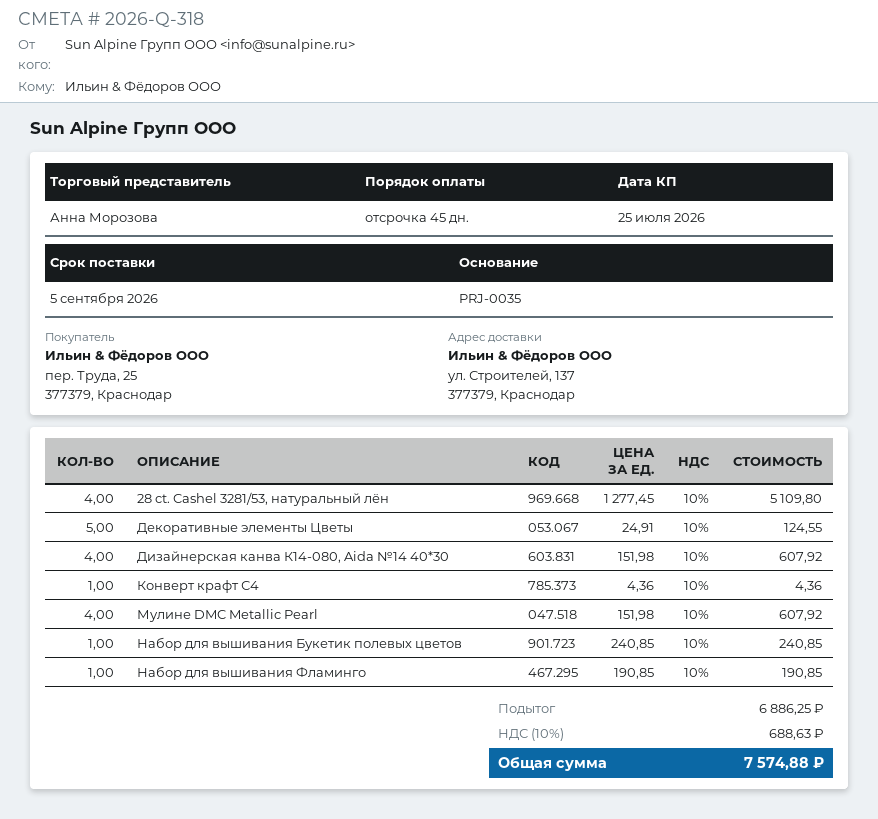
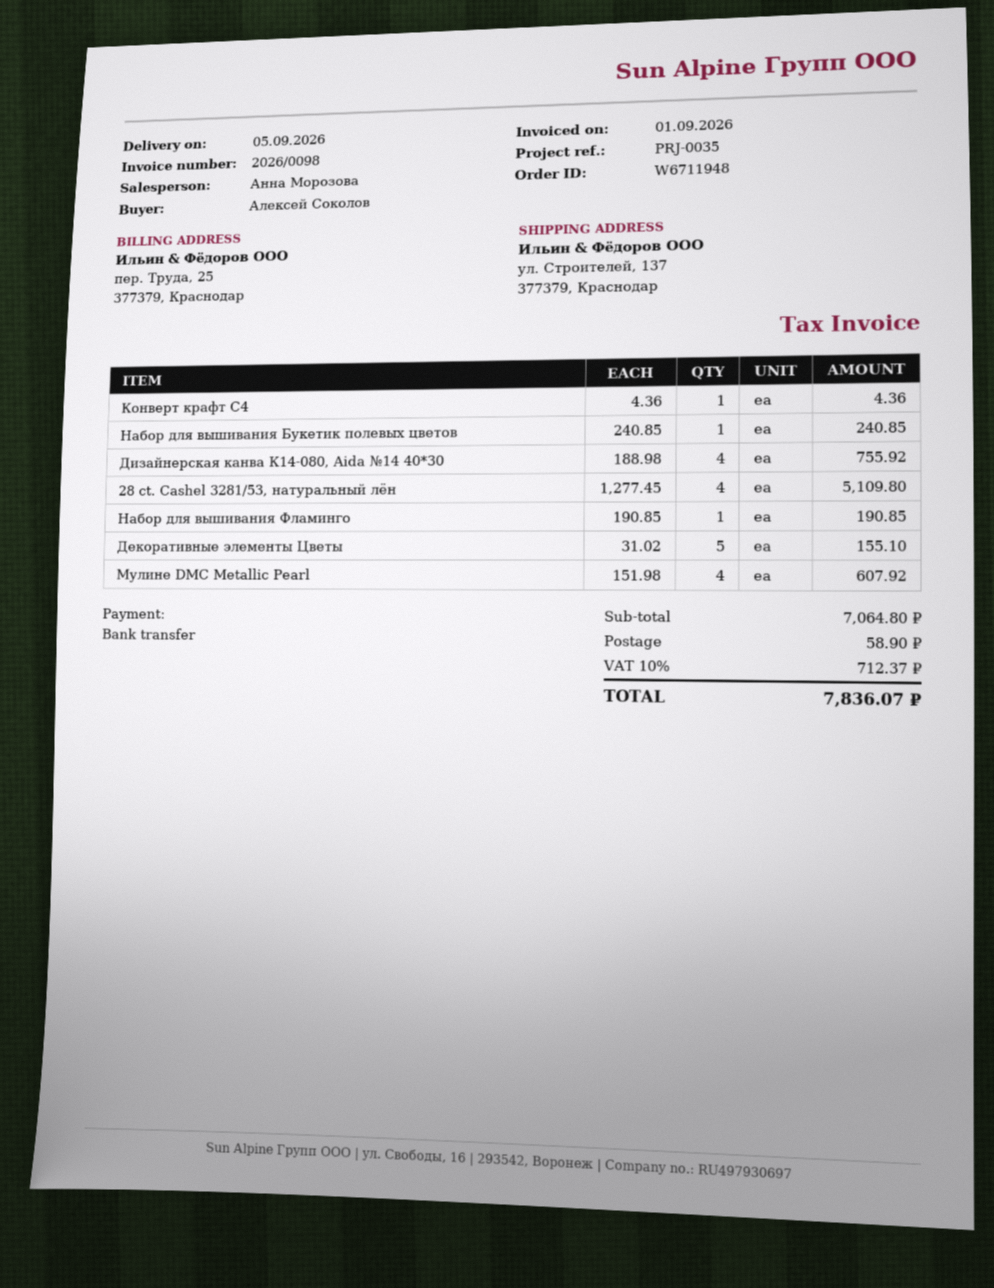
Декоративные элементы Цветы: 5 x 24.91 = 124.55 -> 5 x 31.02 = 155.10
Дизайнерская канва К14-080, Aida №14 40*30: 4 x 151.98 = 607.92 -> 4 x 188.98 = 755.92
subtotal: 6886.25 -> 7064.80
shipping: none -> 58.90
tax: 10% = 688.63 -> 10% = 712.37
total: 7574.88 -> 7836.07

